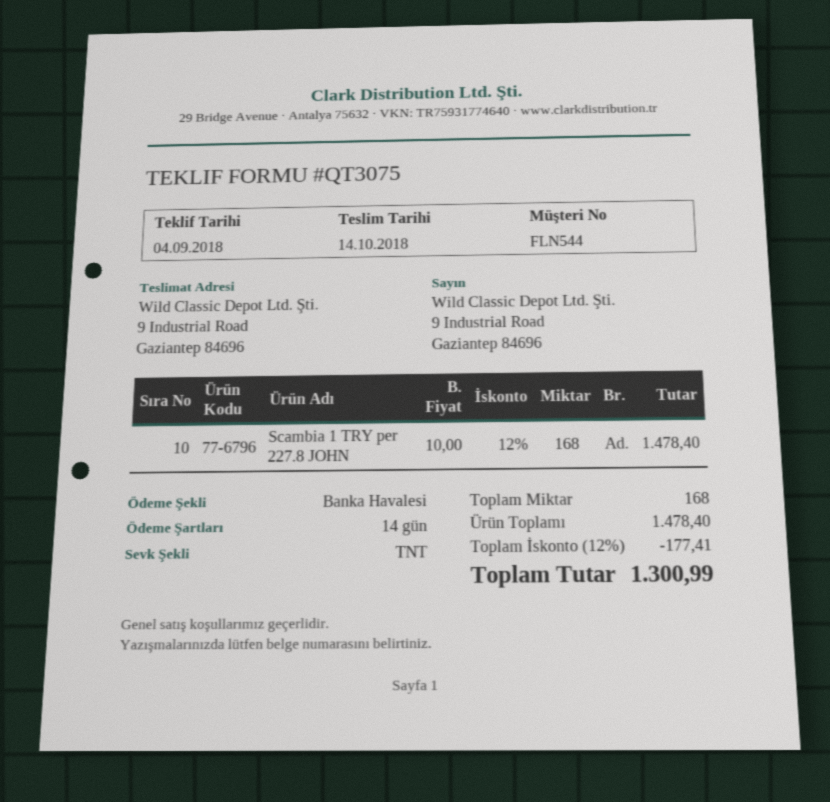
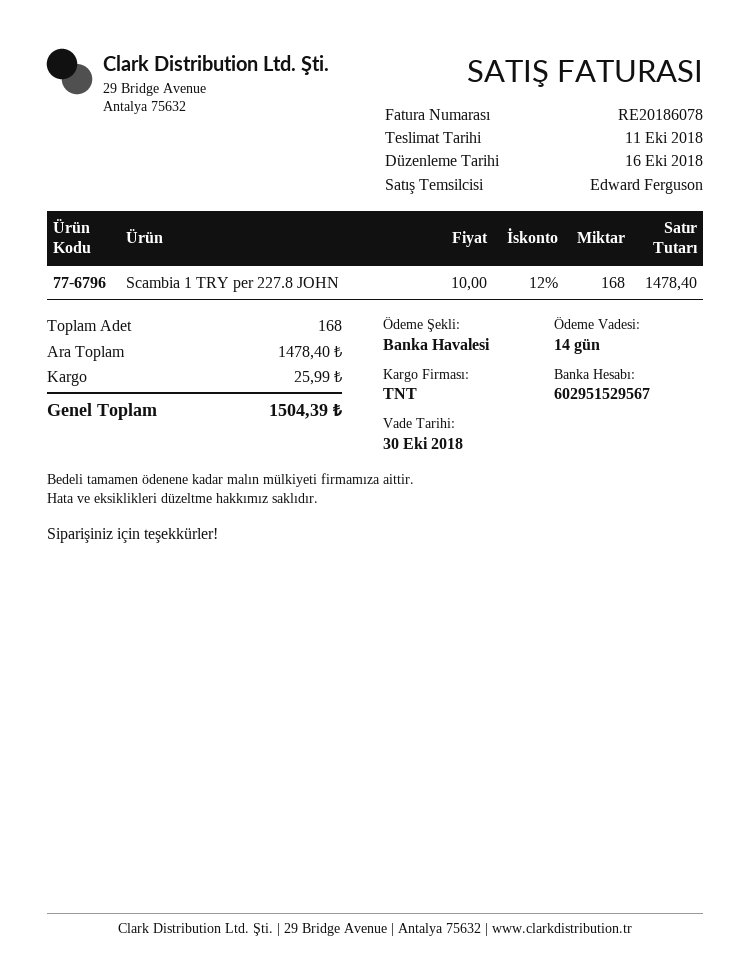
delivery date: 2018-10-14 -> 2018-10-11
discount: 12% = 177.41 -> none
shipping: none -> 25.99
total: 1300.99 -> 1504.39

